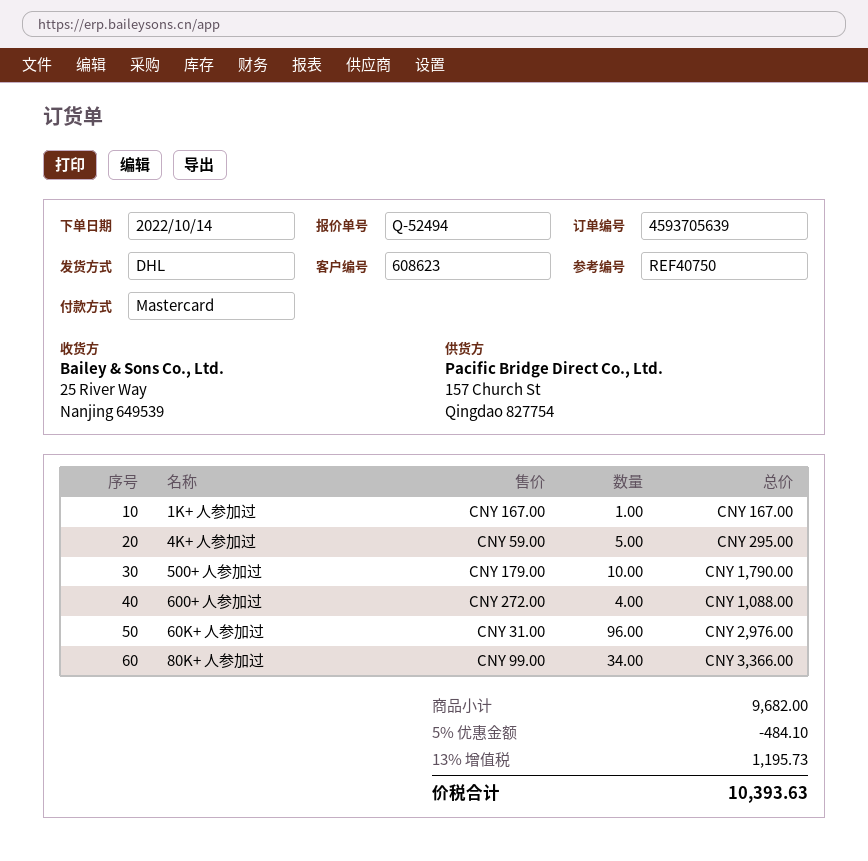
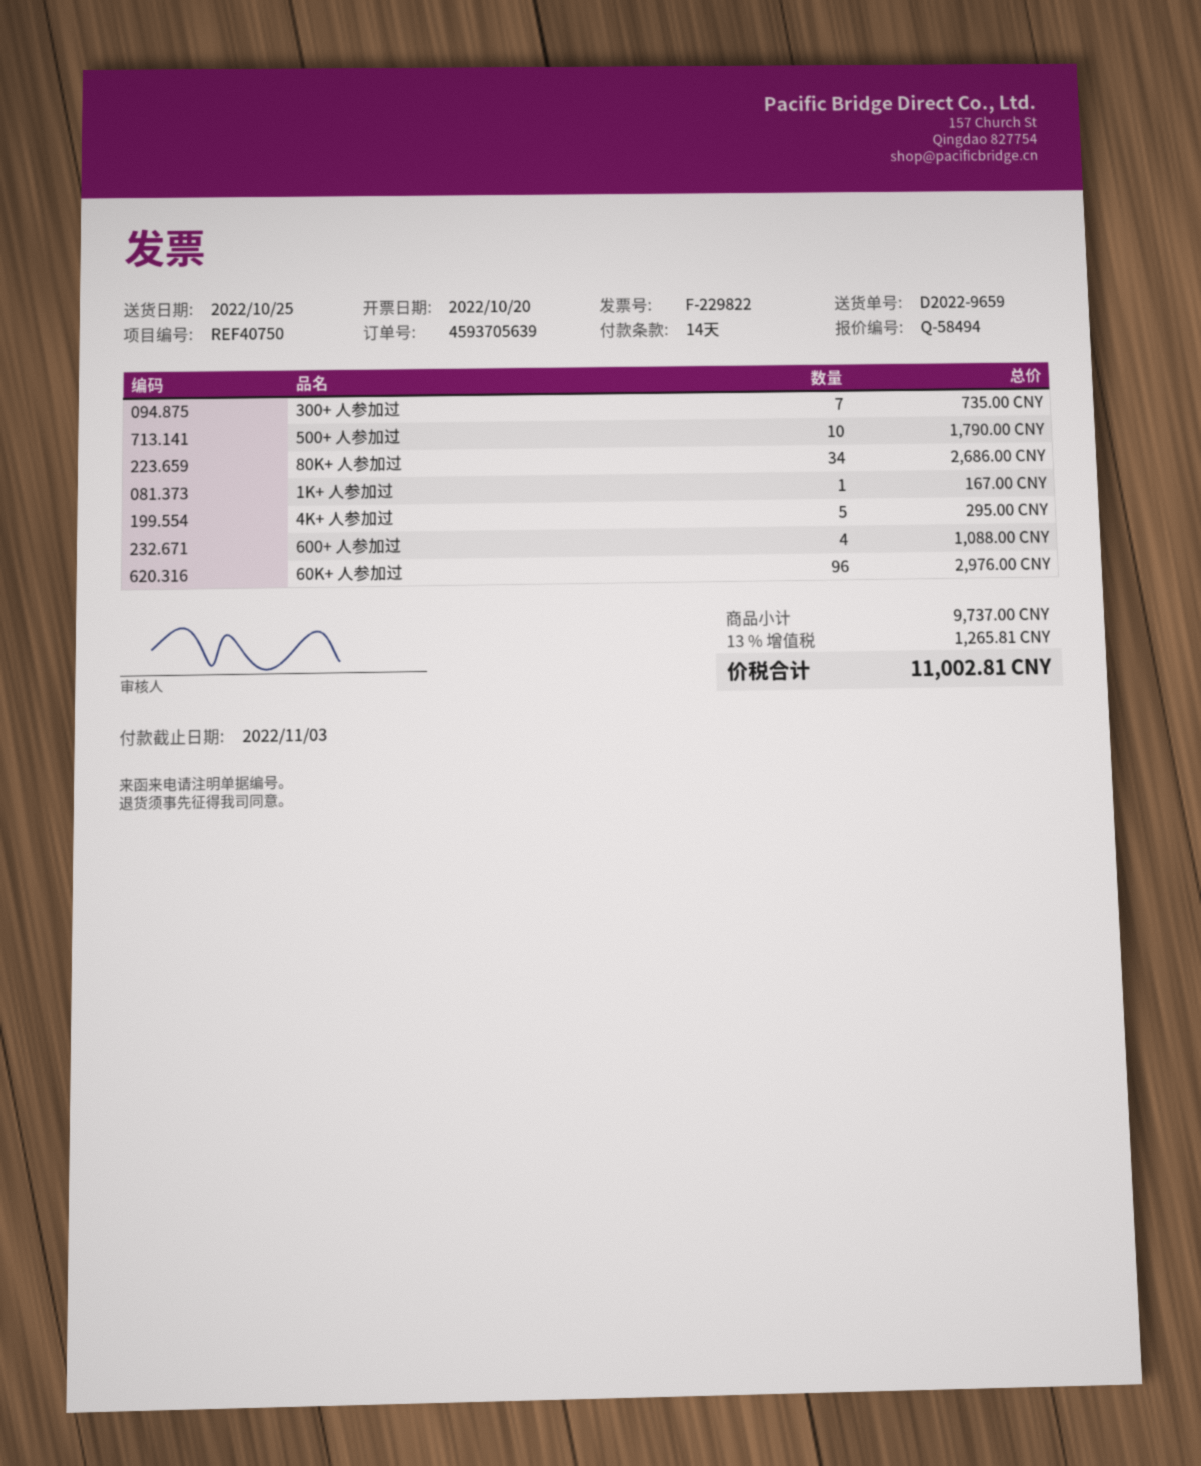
quote number: Q-52494 -> Q-58494
80K+ 人参加过: 34 for 3366.00 -> 34 for 2686.00
300+ 人参加过: none -> 7 for 735.00
subtotal: 9682.00 -> 9737.00
discount: 5% = 484.10 -> none
tax: 13% = 1195.73 -> 13% = 1265.81
total: 10393.63 -> 11002.81

